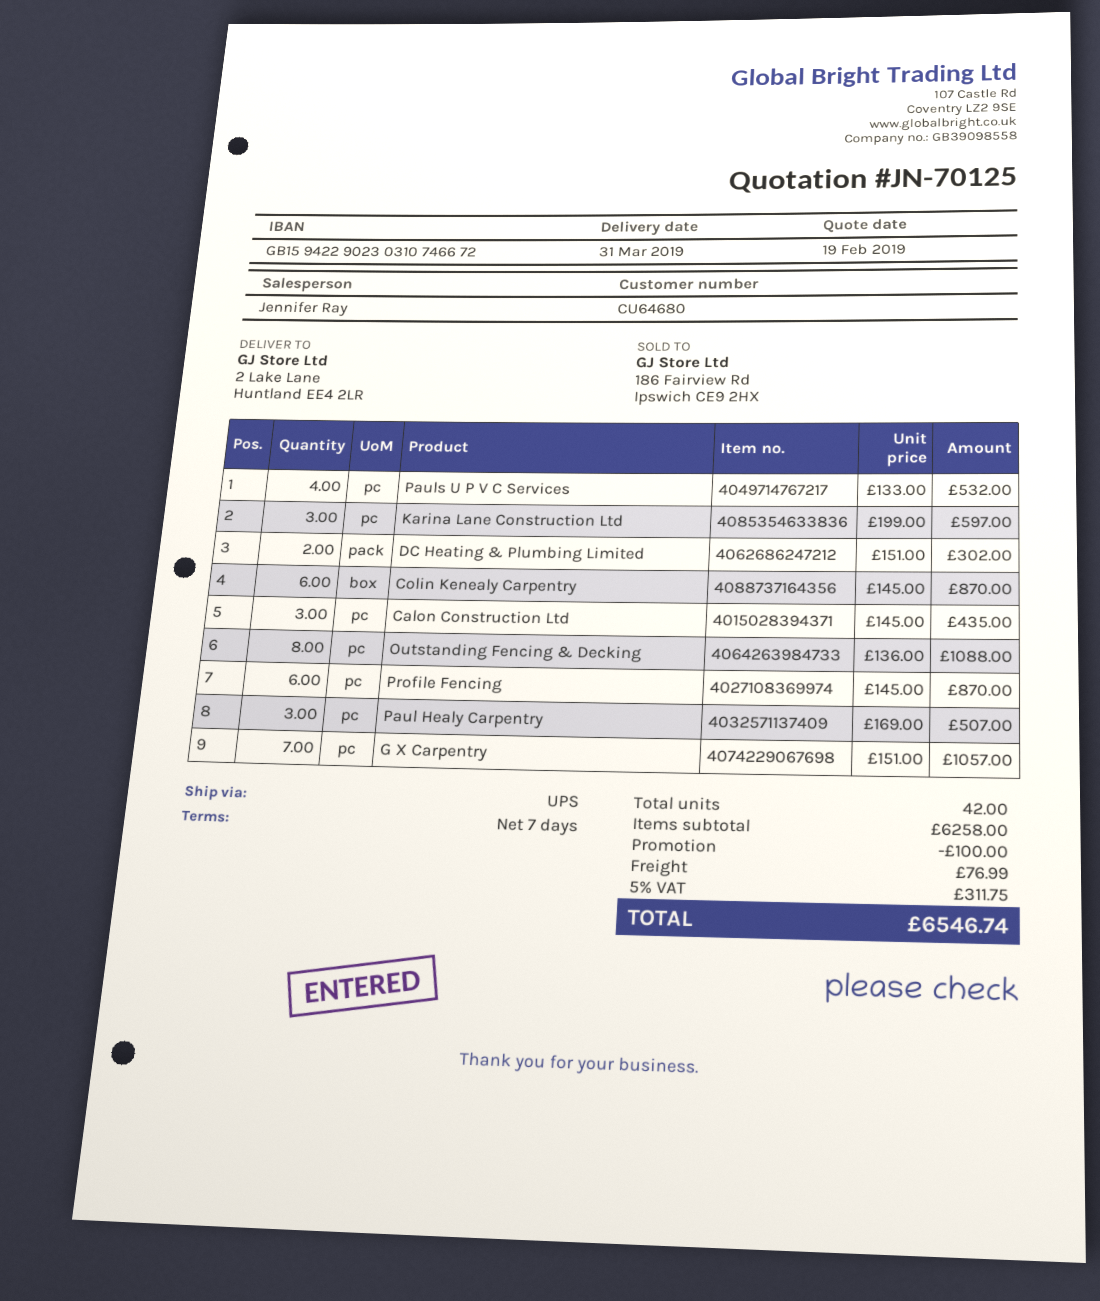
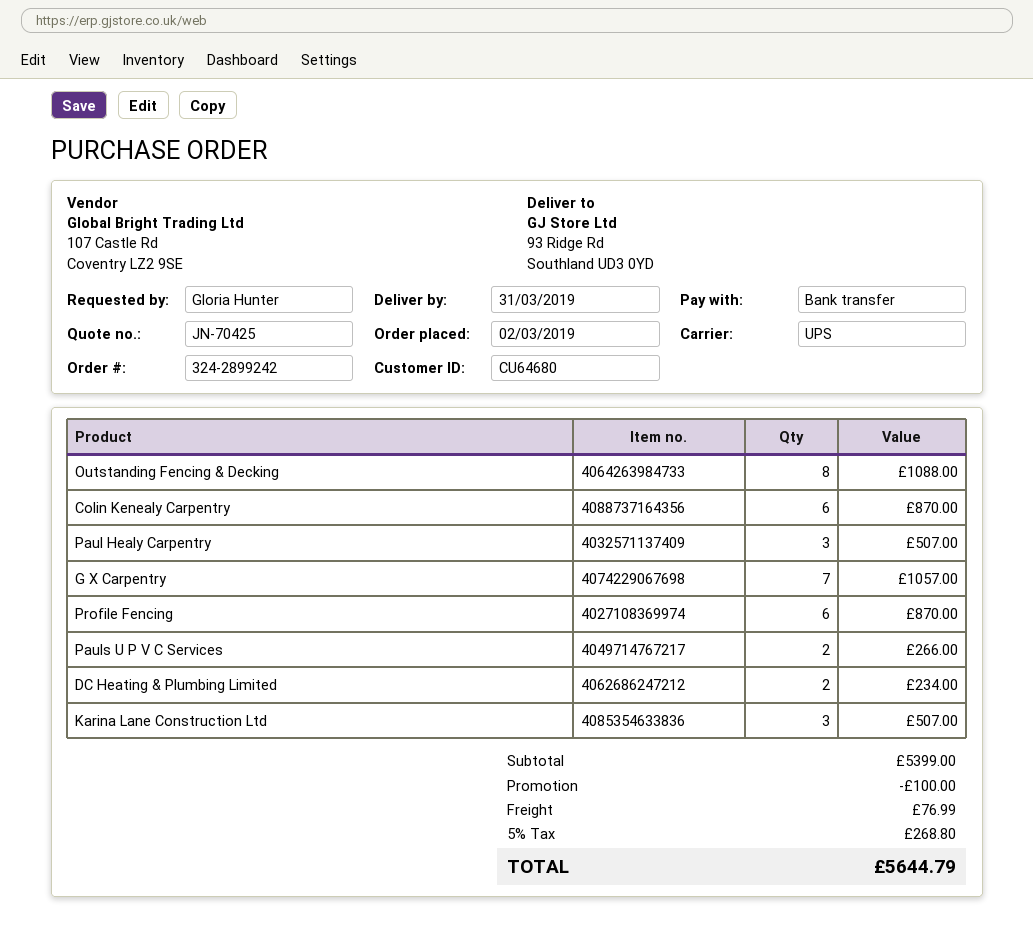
quote number: JN-70125 -> JN-70425
ship to: 2 Lake Lane, Huntland EE4 2LR -> 93 Ridge Rd, Southland UD3 0YD
Pauls U P V C Services: 4 for 532.00 -> 2 for 266.00
Karina Lane Construction Ltd: 3 for 597.00 -> 3 for 507.00
DC Heating & Plumbing Limited: 2 for 302.00 -> 2 for 234.00
Calon Construction Ltd: 3 for 435.00 -> none
subtotal: 6258.00 -> 5399.00
tax: 5% = 311.75 -> 5% = 268.80
total: 6546.74 -> 5644.79

